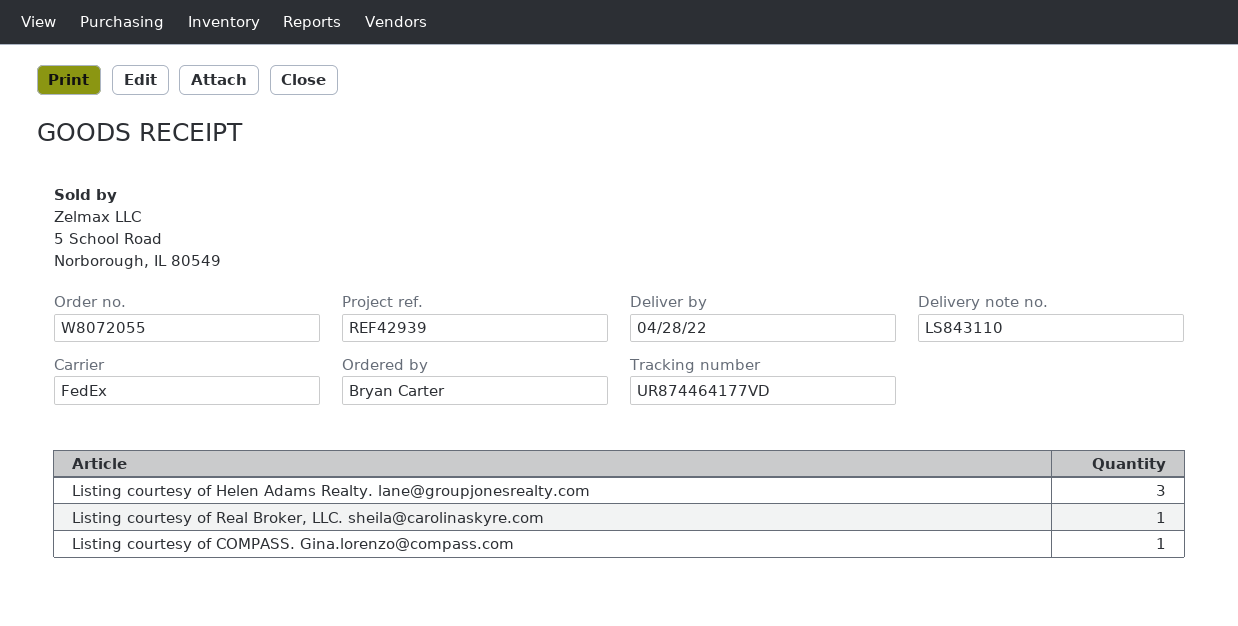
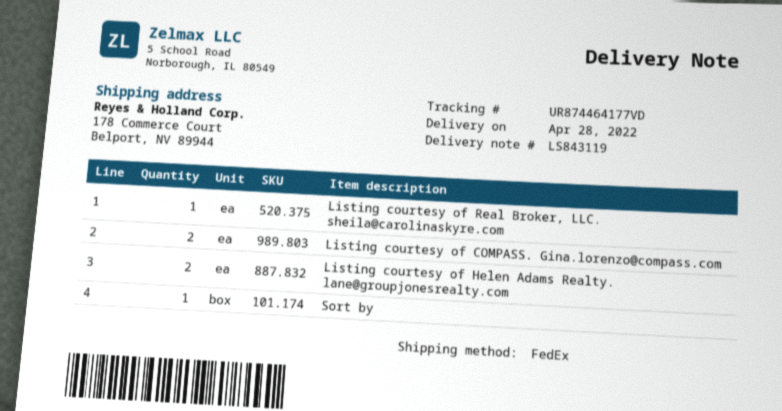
delivery note number: LS843110 -> LS843119
Listing courtesy of Helen Adams Realty. lane@groupjonesrealty.com: 3 -> 2
Listing courtesy of COMPASS. Gina.lorenzo@compass.com: 1 -> 2
Sort by: none -> 1

